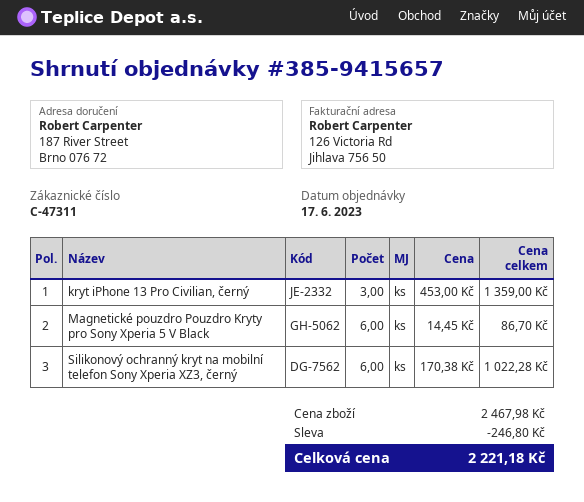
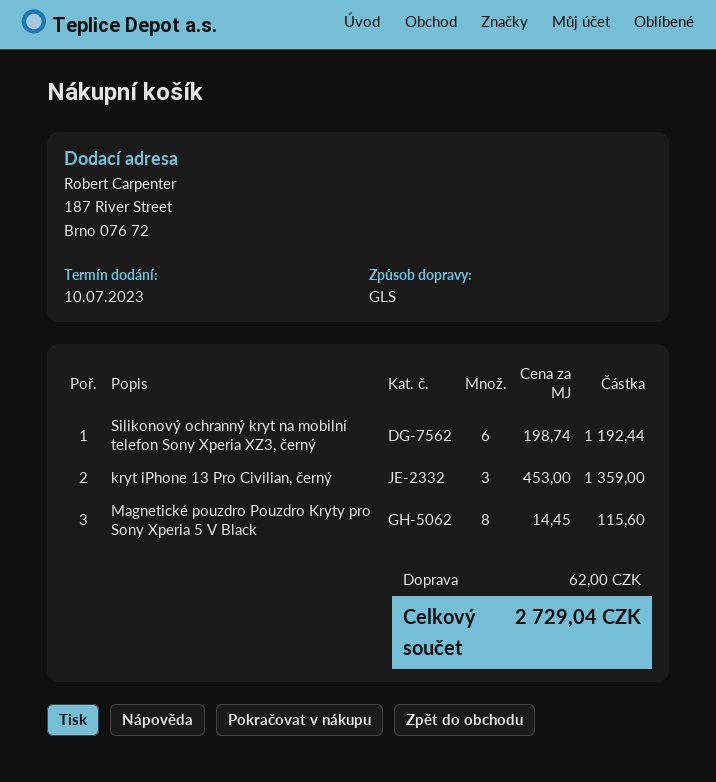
Magnetické pouzdro Pouzdro Kryty pro Sony Xperia 5 V Black: 6 x 14.45 = 86.70 -> 8 x 14.45 = 115.60
Silikonový ochranný kryt na mobilní telefon Sony Xperia XZ3, černý: 6 x 170.38 = 1022.28 -> 6 x 198.74 = 1192.44
discount: 246.80 -> none
shipping: none -> 62.00
total: 2221.18 -> 2729.04

